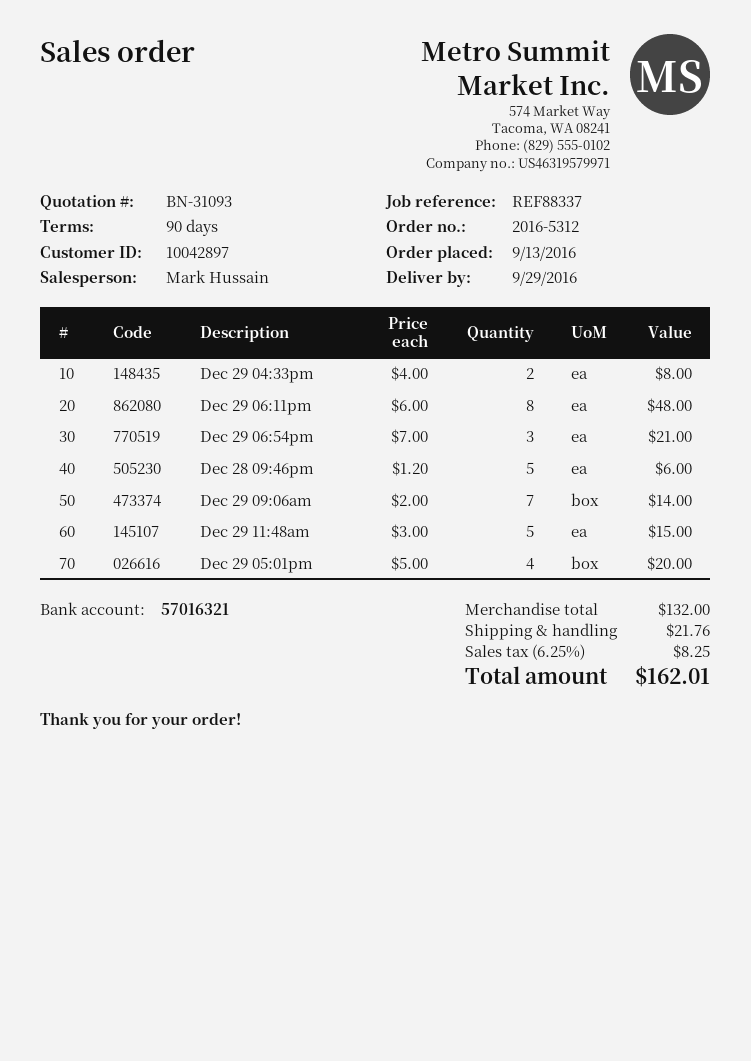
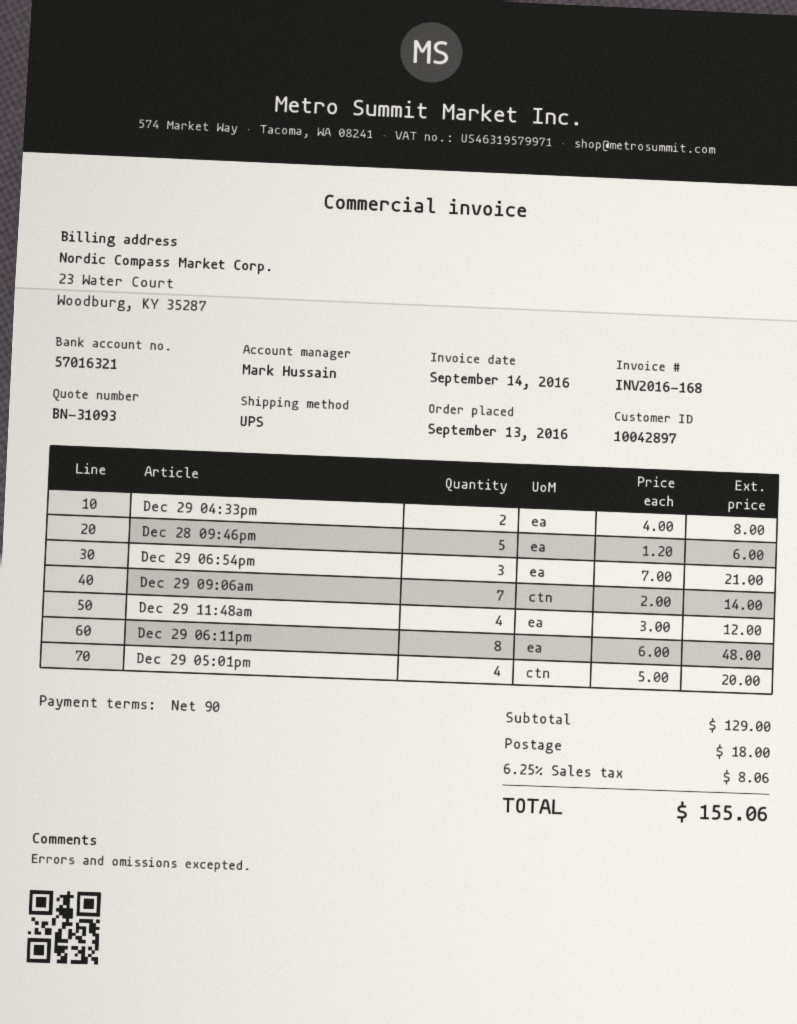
Dec 29 11:48am: 5 x 3.00 = 15.00 -> 4 x 3.00 = 12.00
subtotal: 132.00 -> 129.00
shipping: 21.76 -> 18.00
tax: 6.25% = 8.25 -> 6.25% = 8.06
total: 162.01 -> 155.06

